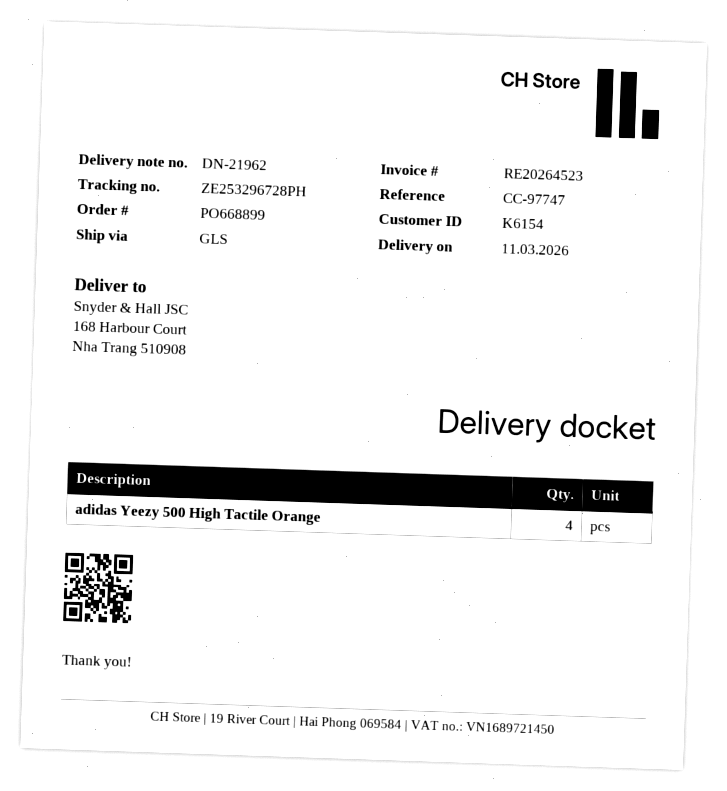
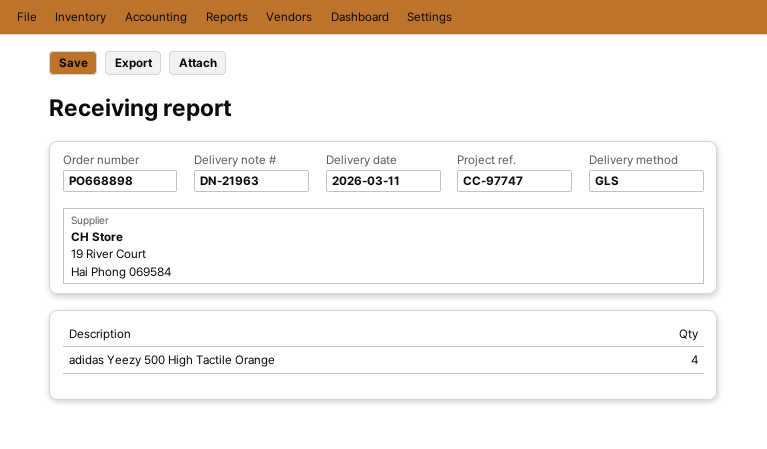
order number: PO668899 -> PO668898
delivery note number: DN-21962 -> DN-21963

